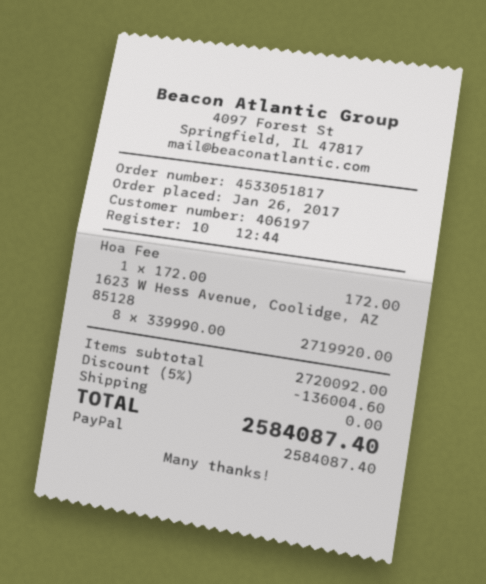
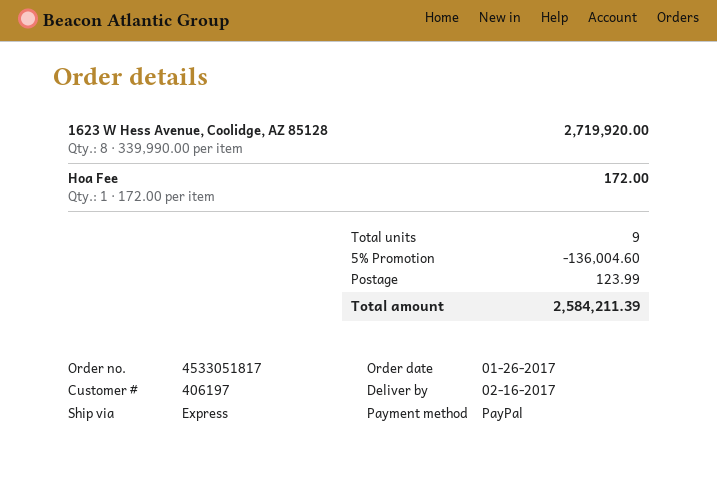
shipping: 0.00 -> 123.99
total: 2584087.40 -> 2584211.39

